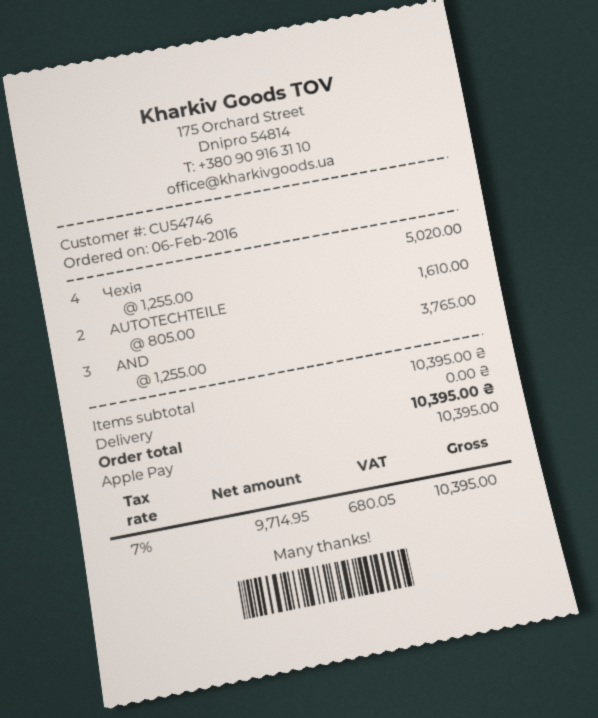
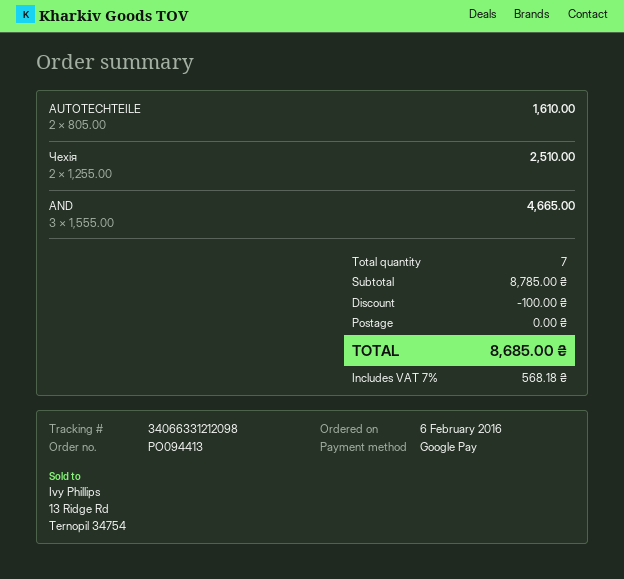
payment method: Apple Pay -> Google Pay
Чехія: 4 x 1255.00 = 5020.00 -> 2 x 1255.00 = 2510.00
AND: 3 x 1255.00 = 3765.00 -> 3 x 1555.00 = 4665.00
subtotal: 10395.00 -> 8785.00
discount: none -> 100.00
tax: 7% = 680.05 -> 7% = 568.18
total: 10395.00 -> 8685.00

